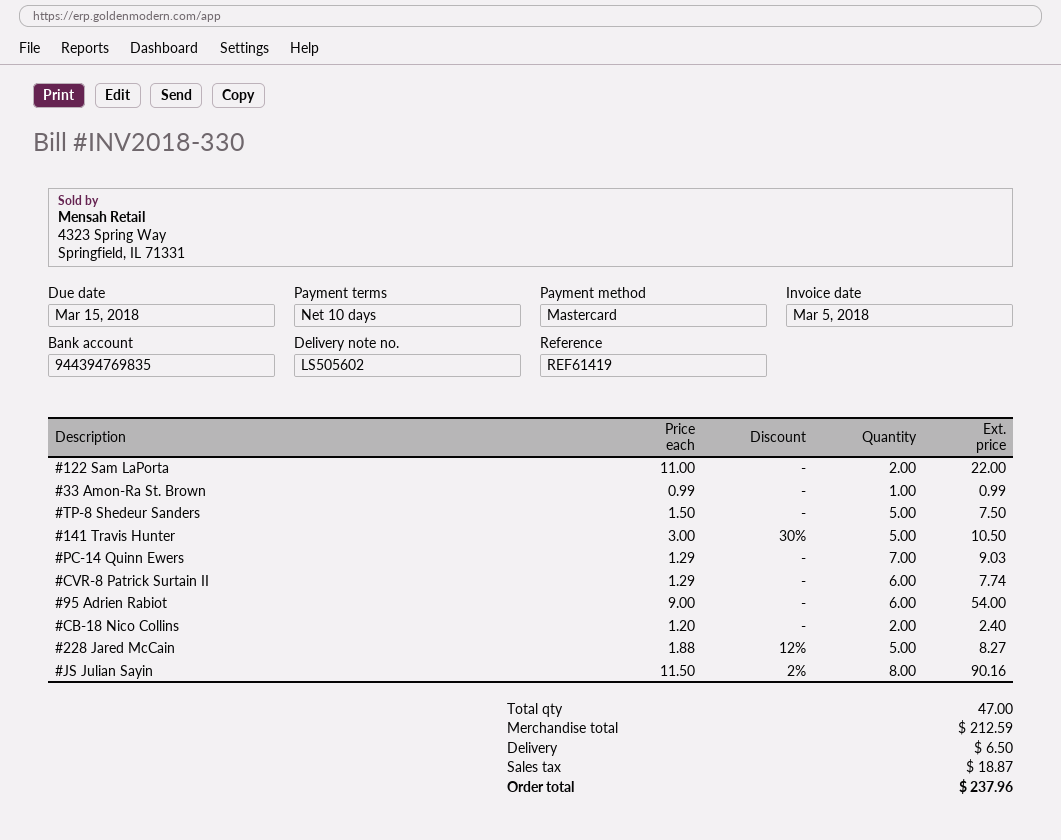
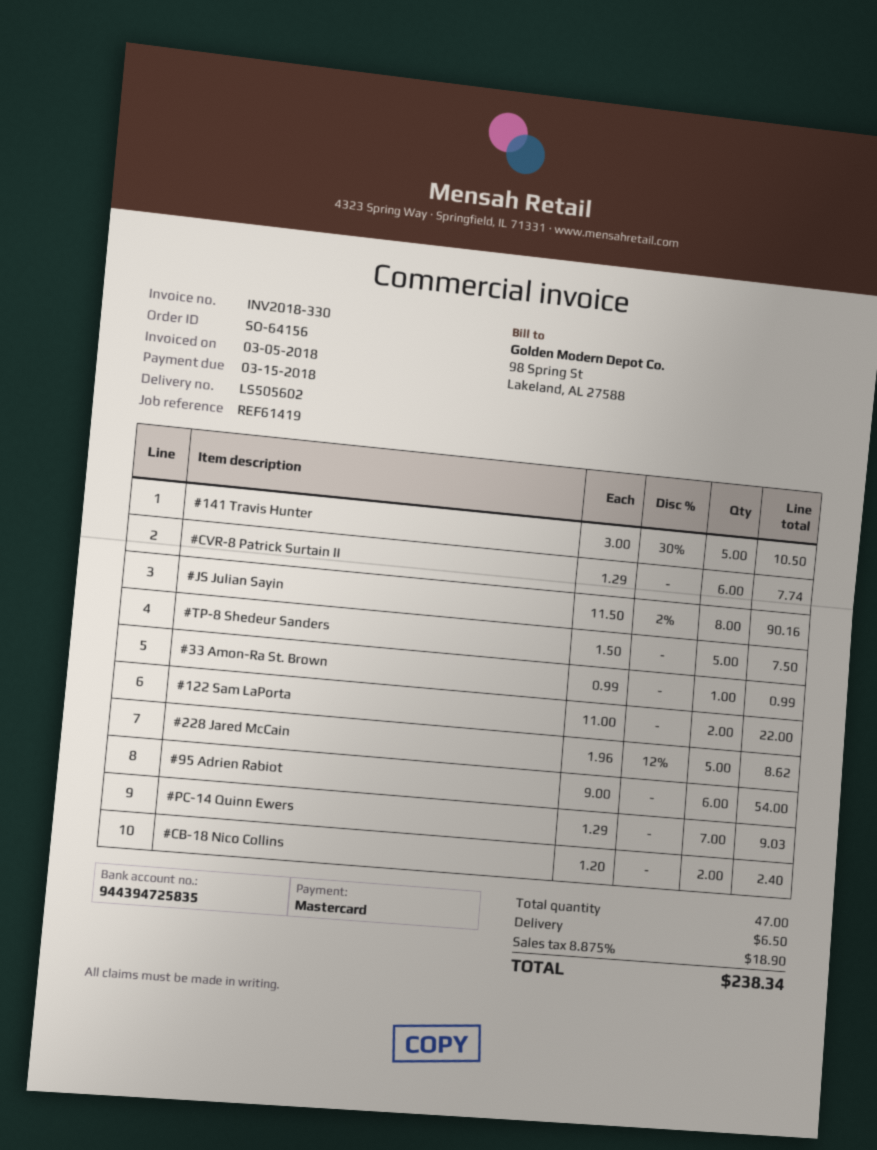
bank account: 944394769835 -> 944394725835
#228 Jared McCain: 5 x 1.88 - 12% = 8.27 -> 5 x 1.96 - 12% = 8.62
tax: 18.87 -> 18.90
total: 237.96 -> 238.34

